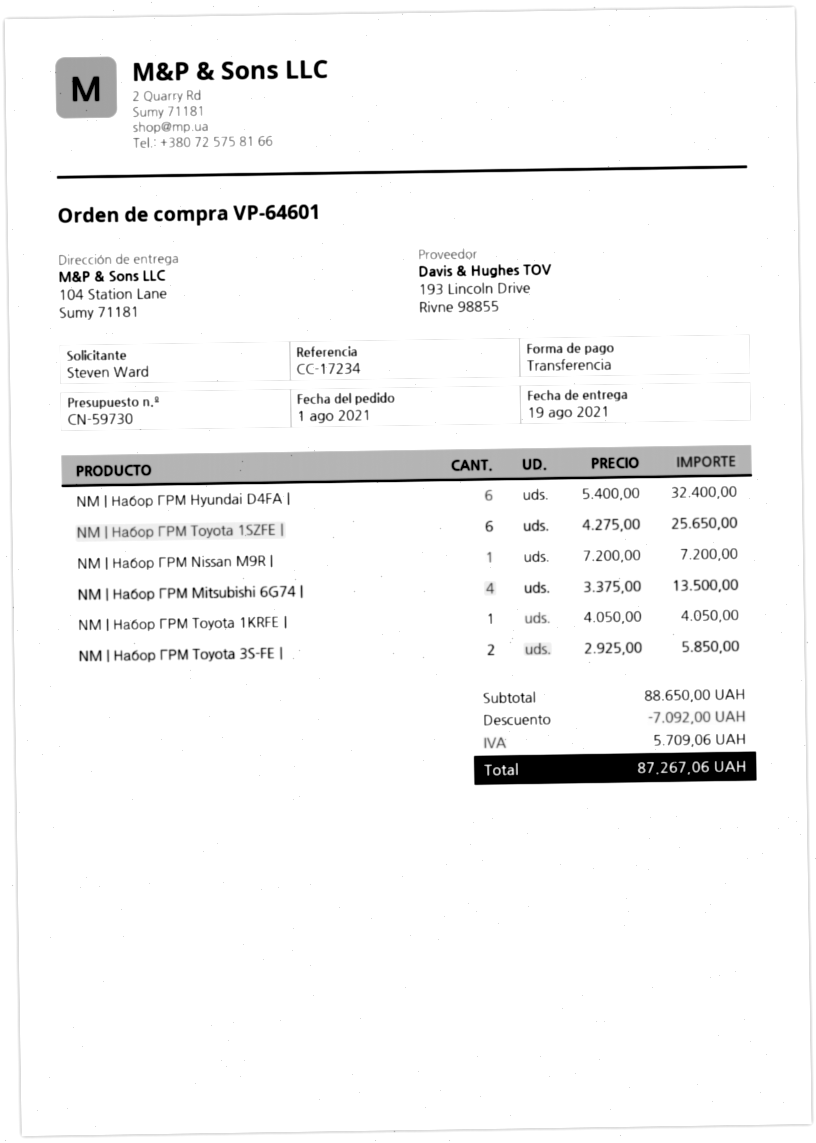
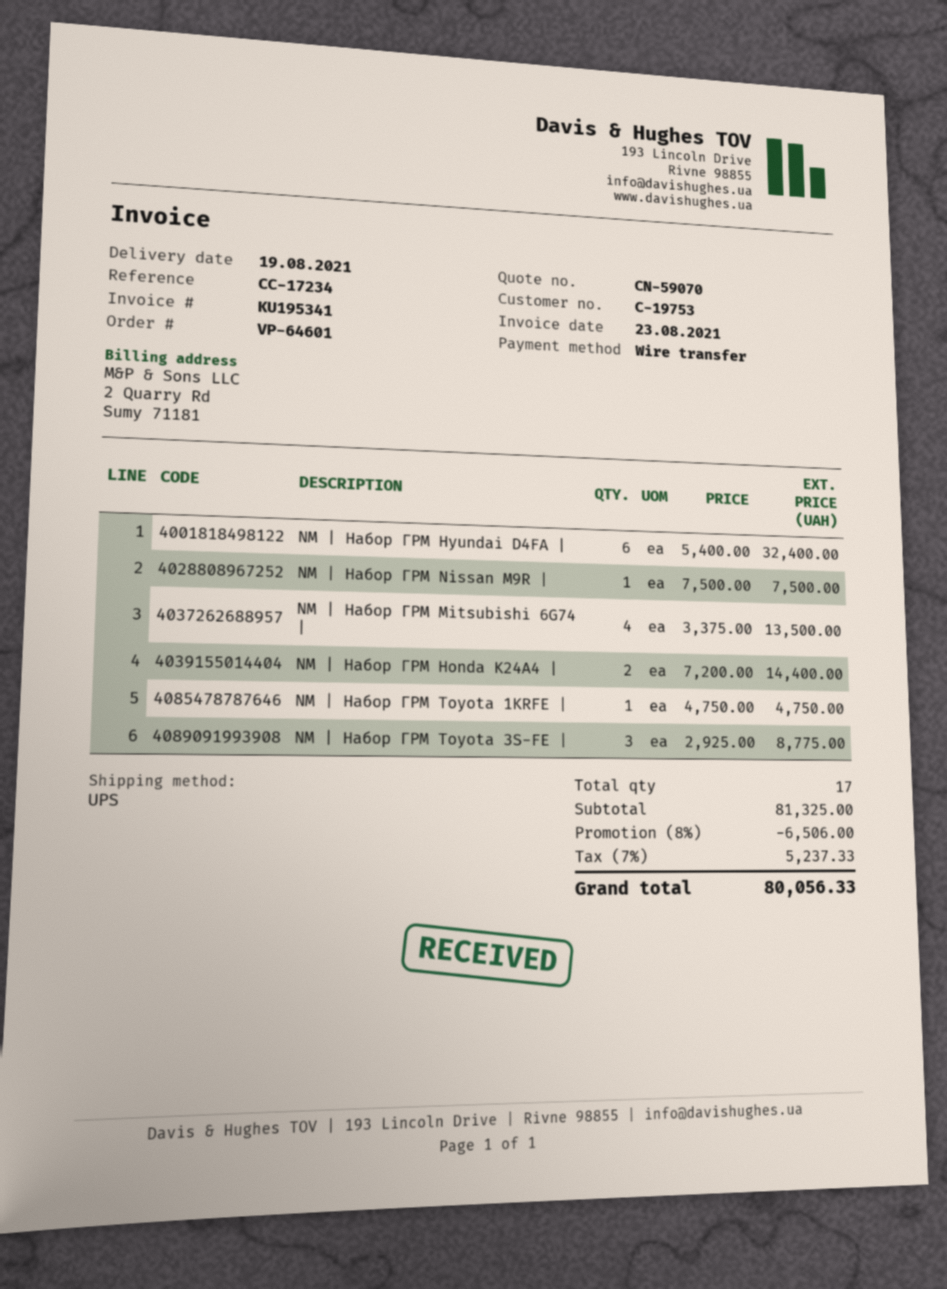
quote number: CN-59730 -> CN-59070
NM | Набор ГРМ Toyota 1SZFE |: 6 x 4275.00 = 25650.00 -> none
NM | Набор ГРМ Nissan M9R |: 1 x 7200.00 = 7200.00 -> 1 x 7500.00 = 7500.00
NM | Набор ГРМ Toyota 1KRFE |: 1 x 4050.00 = 4050.00 -> 1 x 4750.00 = 4750.00
NM | Набор ГРМ Toyota 3S-FE |: 2 x 2925.00 = 5850.00 -> 3 x 2925.00 = 8775.00
NM | Набор ГРМ Honda K24A4 |: none -> 2 x 7200.00 = 14400.00
subtotal: 88650.00 -> 81325.00
discount: 7092.00 -> 6506.00
tax: 5709.06 -> 5237.33
total: 87267.06 -> 80056.33

